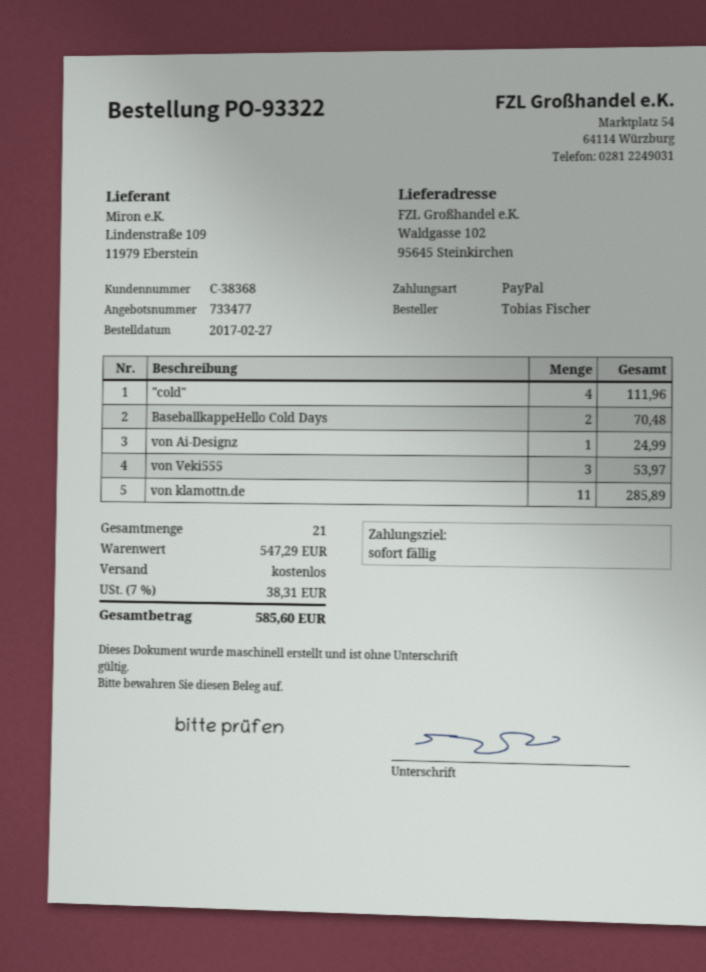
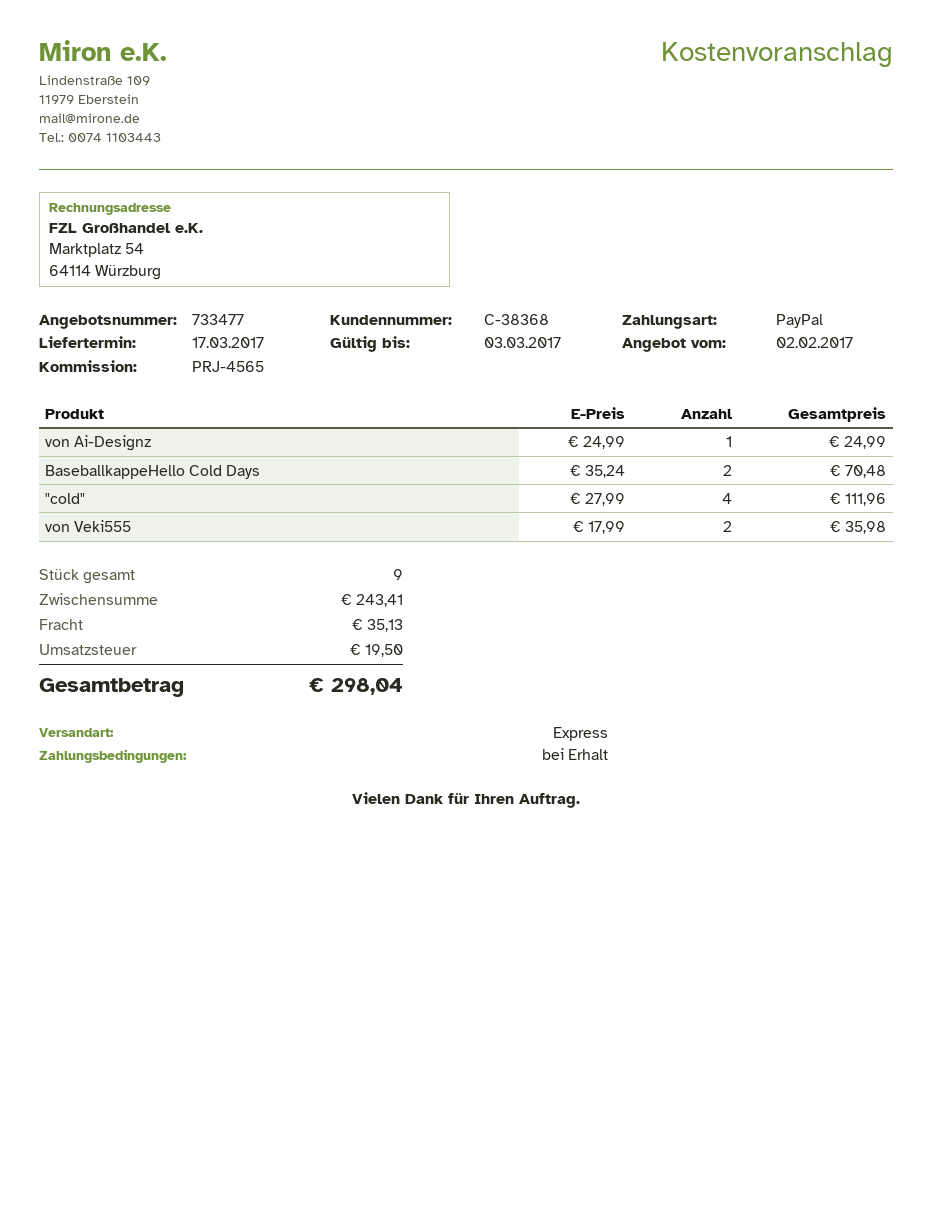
von Veki555: 3 for 53.97 -> 2 for 35.98
von klamottn.de: 11 for 285.89 -> none
total quantity: 21 -> 9
subtotal: 547.29 -> 243.41
shipping: 0.00 -> 35.13
tax: 38.31 -> 19.50
total: 585.60 -> 298.04

